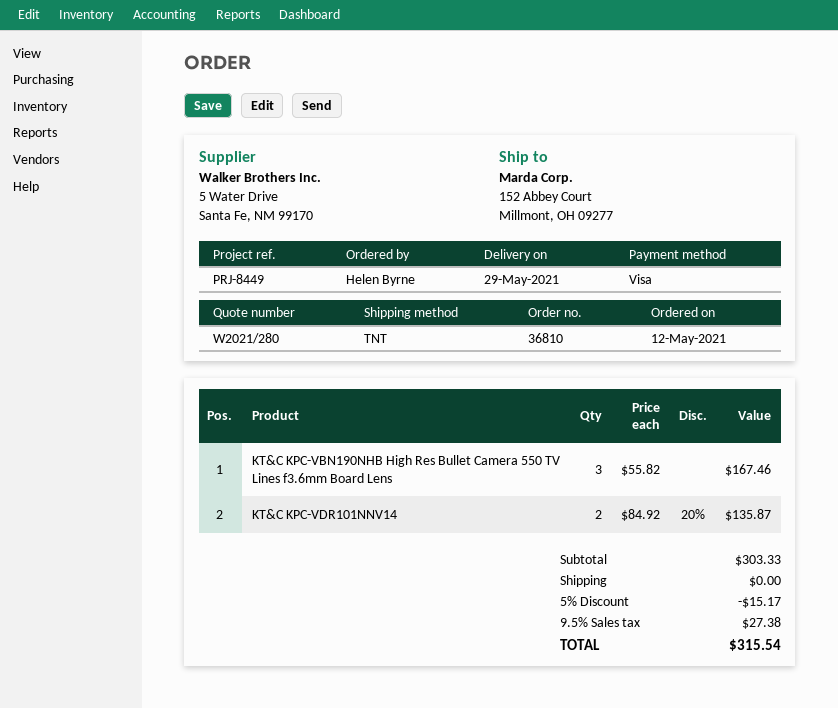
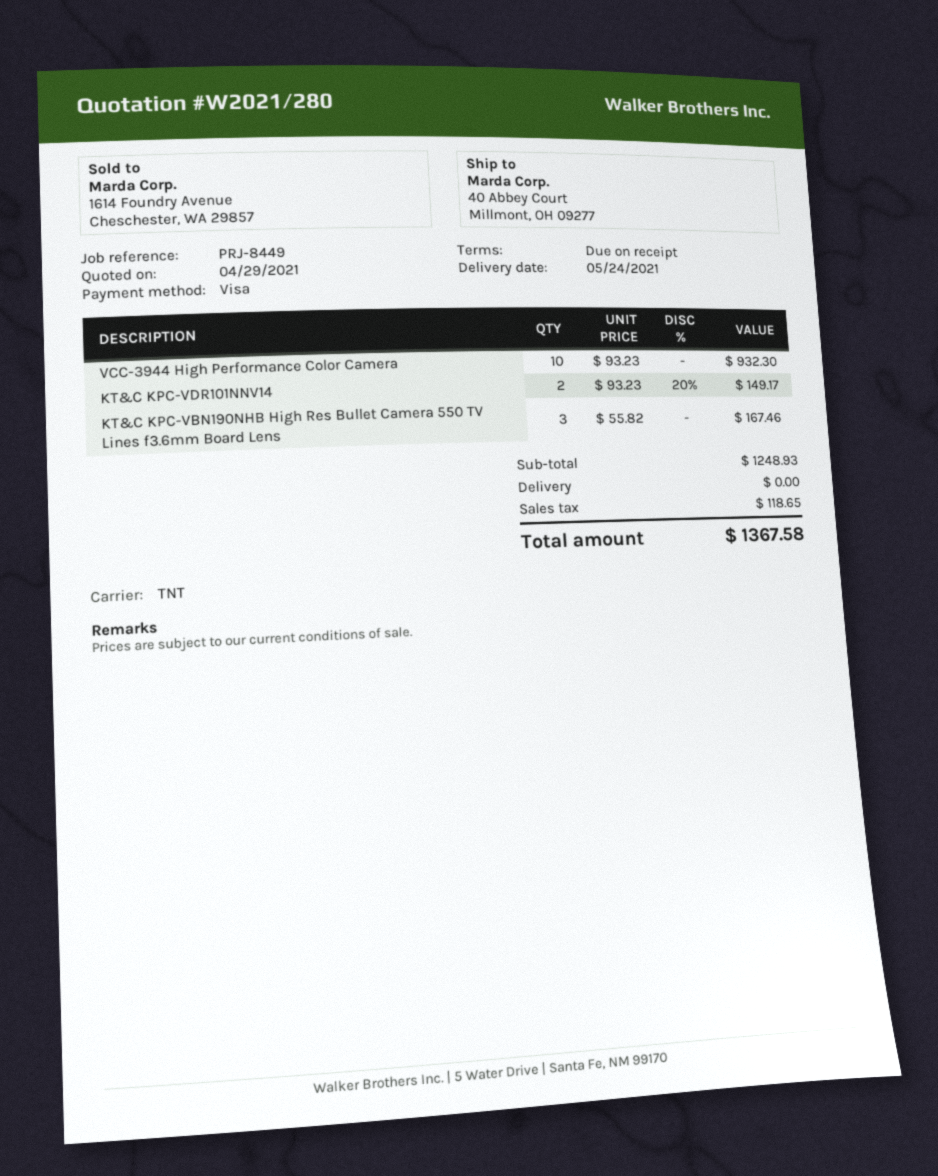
delivery date: 2021-05-29 -> 2021-05-24
ship to: 152 Abbey Court, Millmont, OH 09277 -> 40 Abbey Court, Millmont, OH 09277
KT&C KPC-VDR101NNV14: 2 x 84.92 - 20% = 135.87 -> 2 x 93.23 - 20% = 149.17
VCC-3944 High Performance Color Camera: none -> 10 x 93.23 = 932.30
subtotal: 303.33 -> 1248.93
discount: 5% = 15.17 -> none
tax: 27.38 -> 118.65
total: 315.54 -> 1367.58

